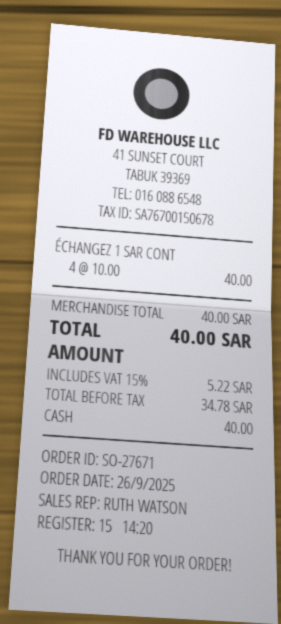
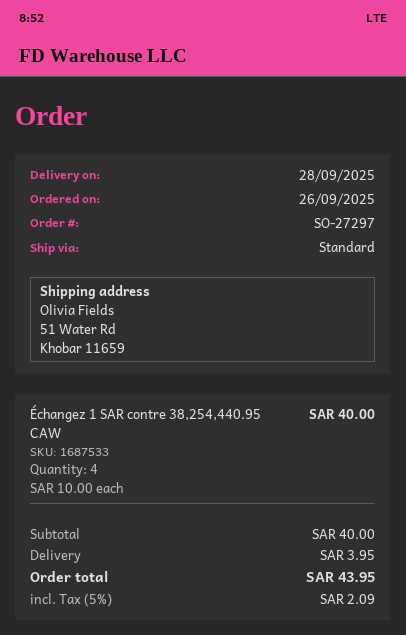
order number: SO-27671 -> SO-27297
shipping: none -> 3.95
tax: 15% = 5.22 -> 5% = 2.09
total: 40.00 -> 43.95

